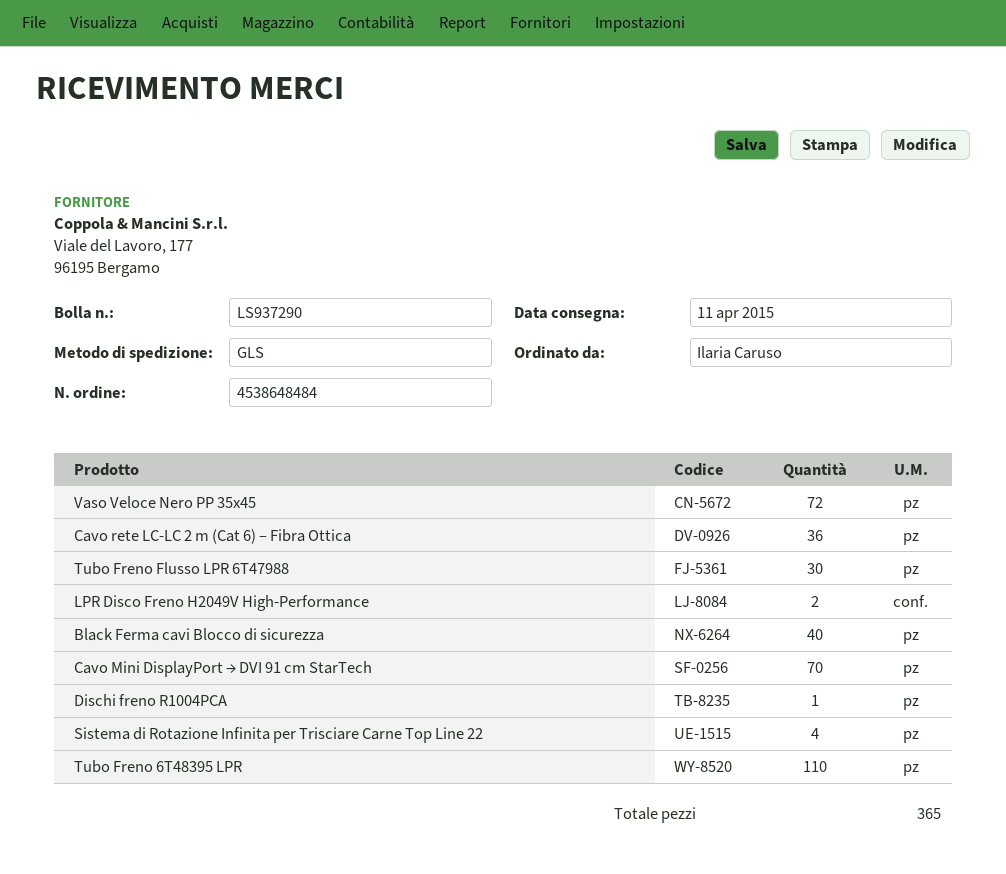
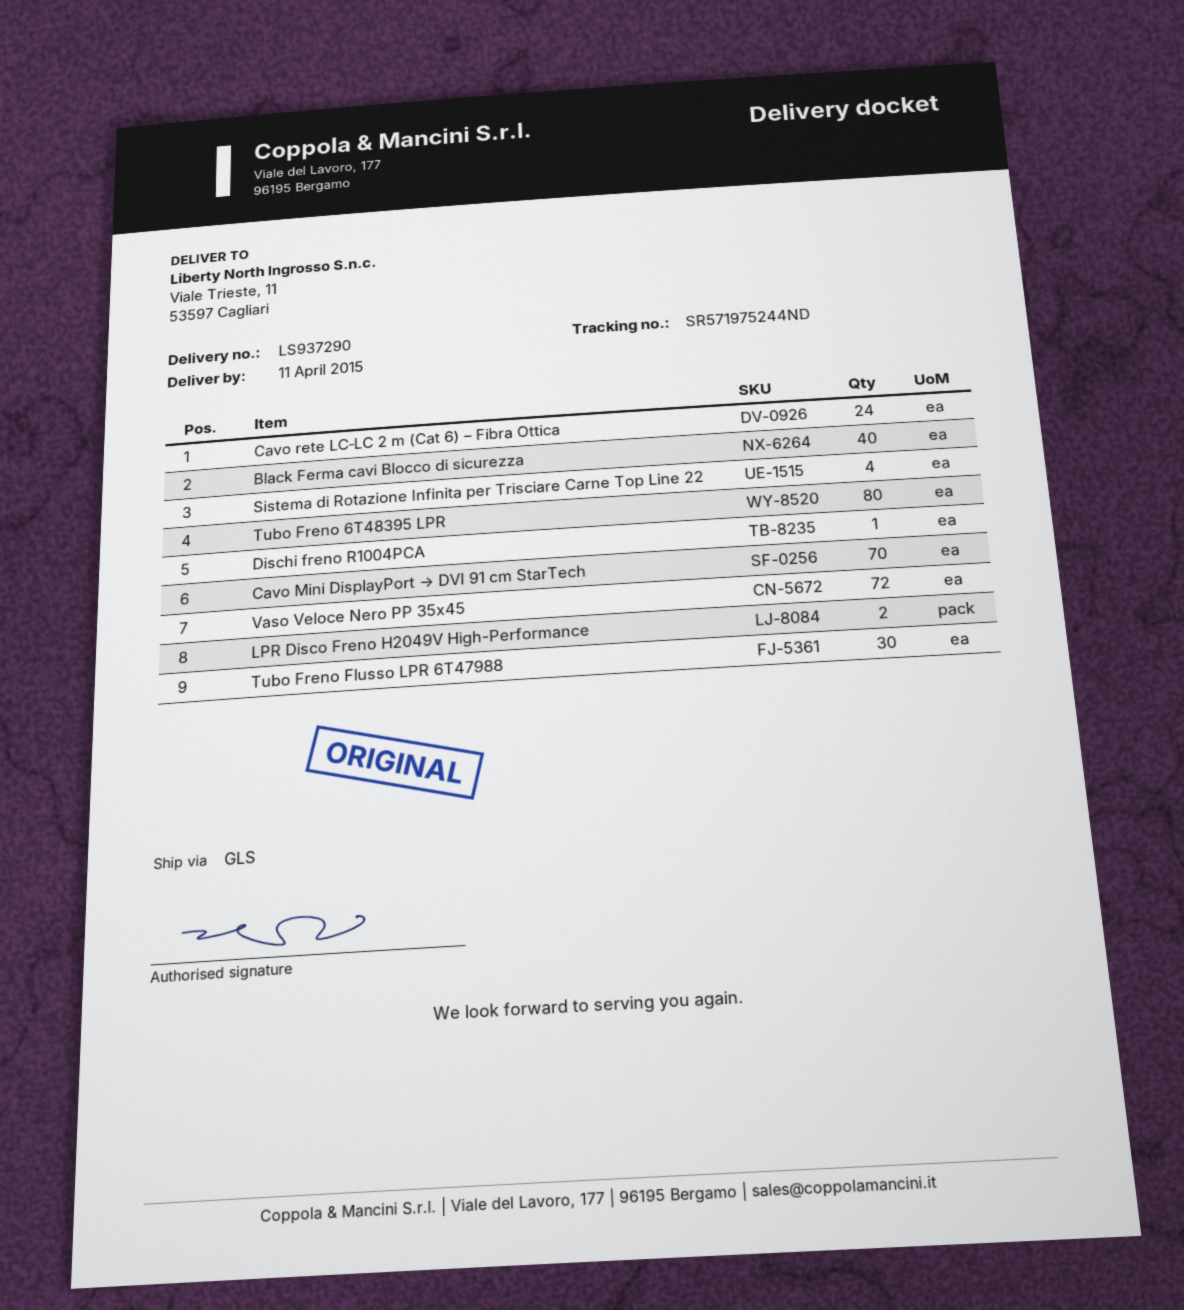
Cavo rete LC‑LC 2 m (Cat 6) – Fibra Ottica: 36 -> 24
Tubo Freno 6T48395 LPR: 110 -> 80

